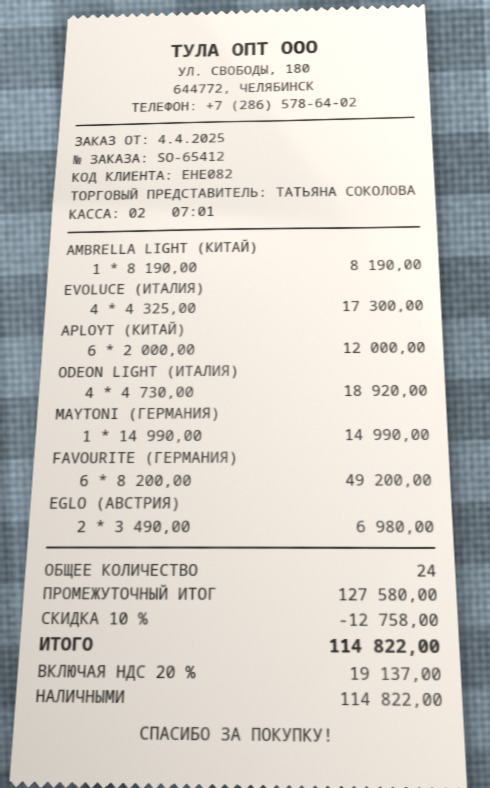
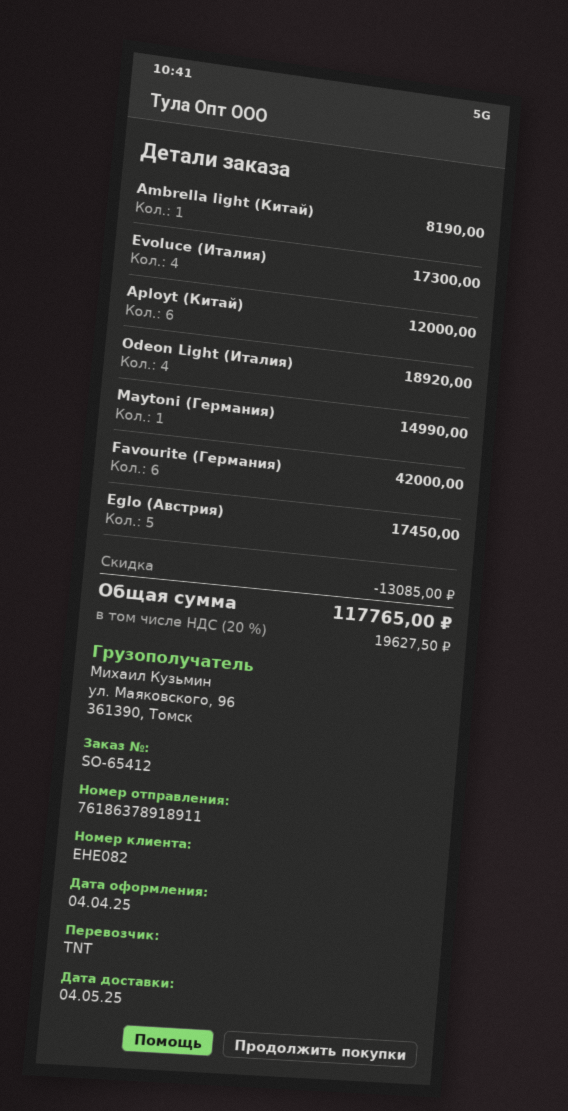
FAVOURITE (ГЕРМАНИЯ): 6 for 49200.00 -> 6 for 42000.00
EGLO (АВСТРИЯ): 2 for 6980.00 -> 5 for 17450.00
discount: 12758.00 -> 13085.00
tax: 20% = 19137.00 -> 20% = 19627.50
total: 114822.00 -> 117765.00

